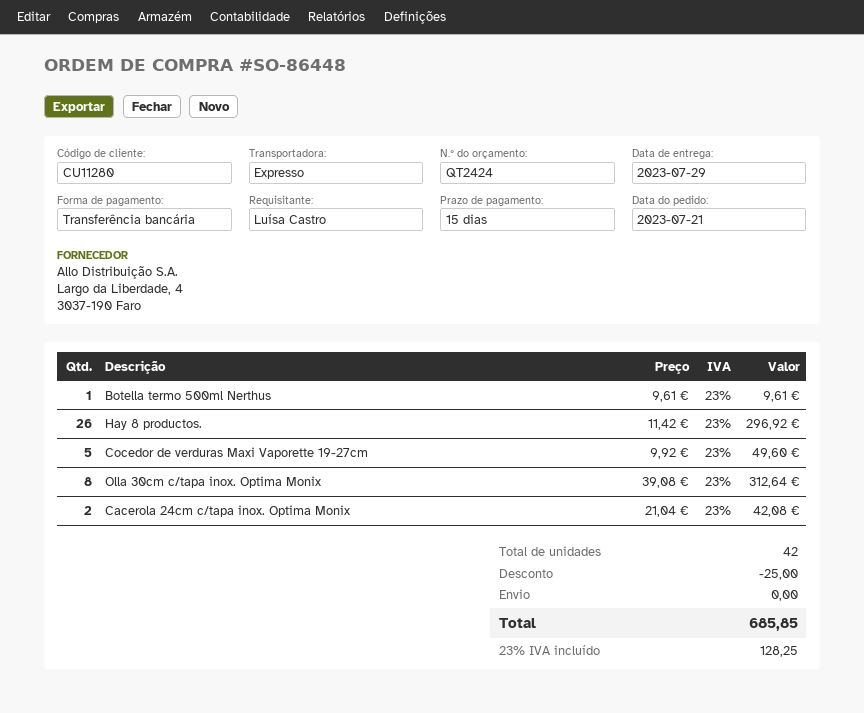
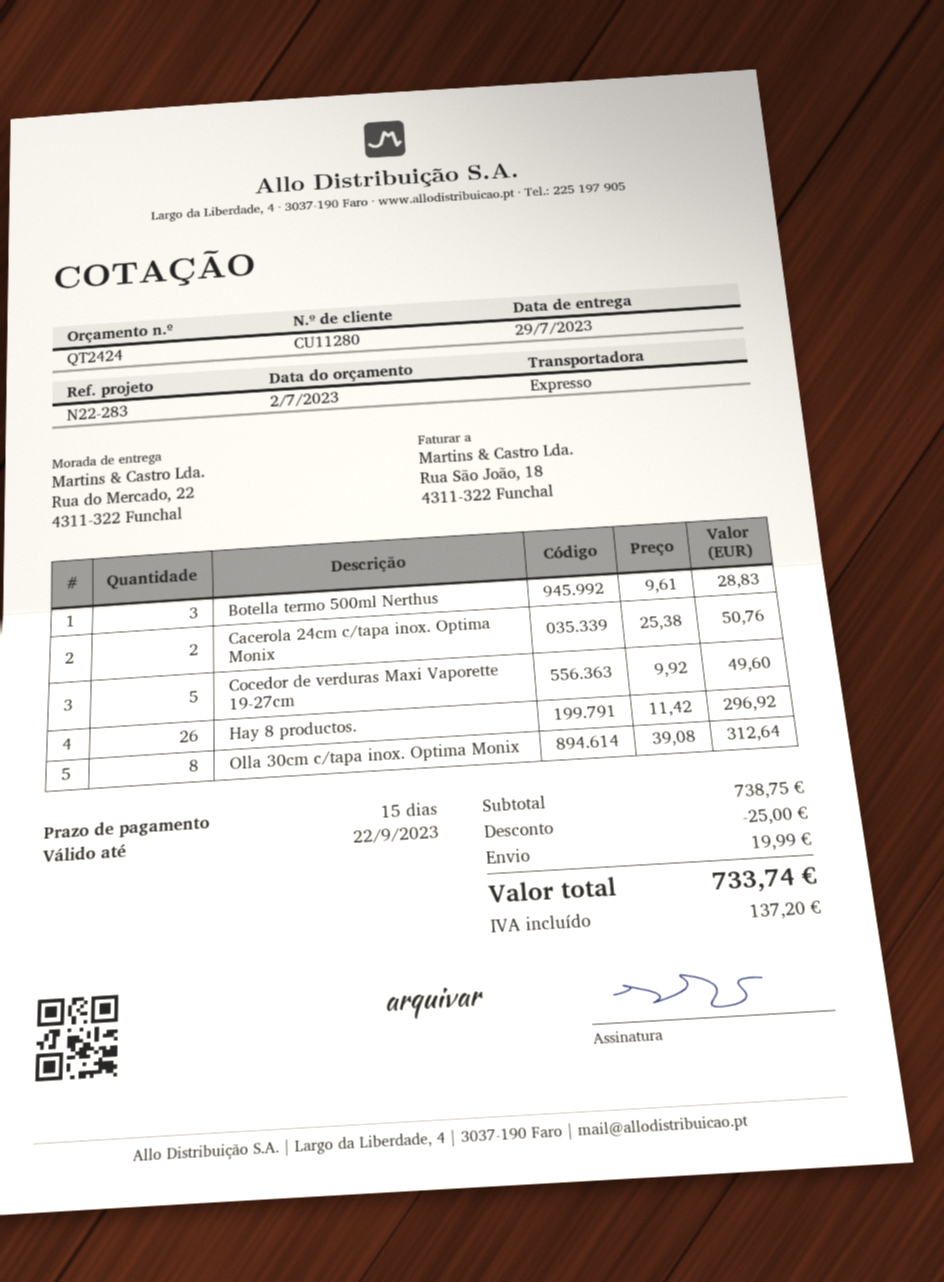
Botella termo 500ml Nerthus: 1 x 9.61 = 9.61 -> 3 x 9.61 = 28.83
Cacerola 24cm c/tapa inox. Optima Monix: 2 x 21.04 = 42.08 -> 2 x 25.38 = 50.76
shipping: 0.00 -> 19.99
tax: 128.25 -> 137.20
total: 685.85 -> 733.74

